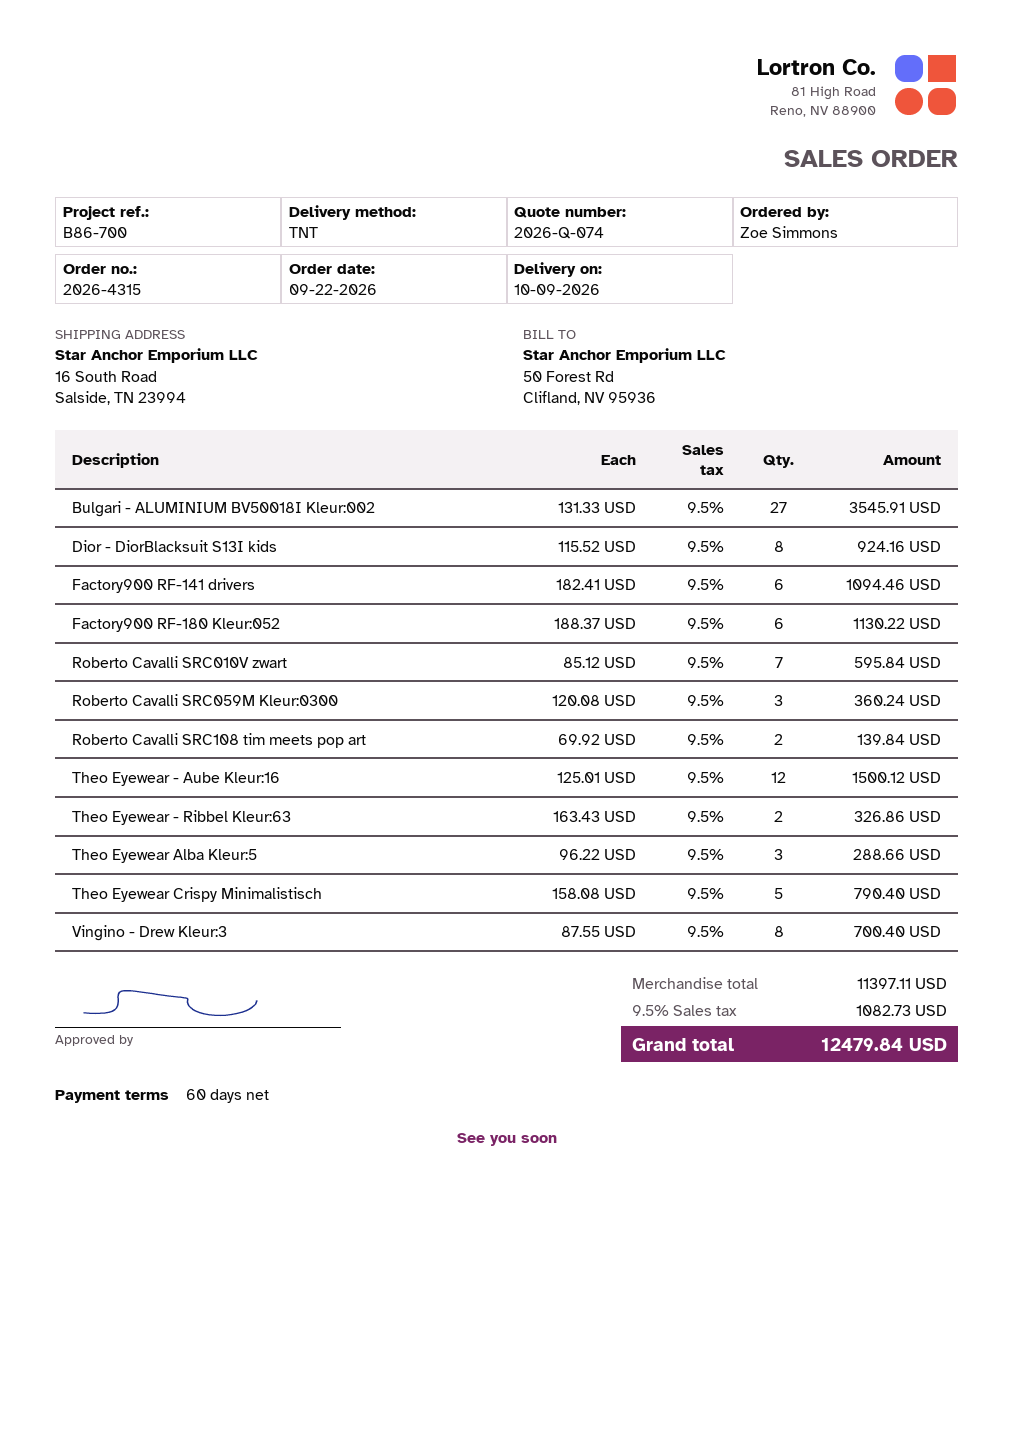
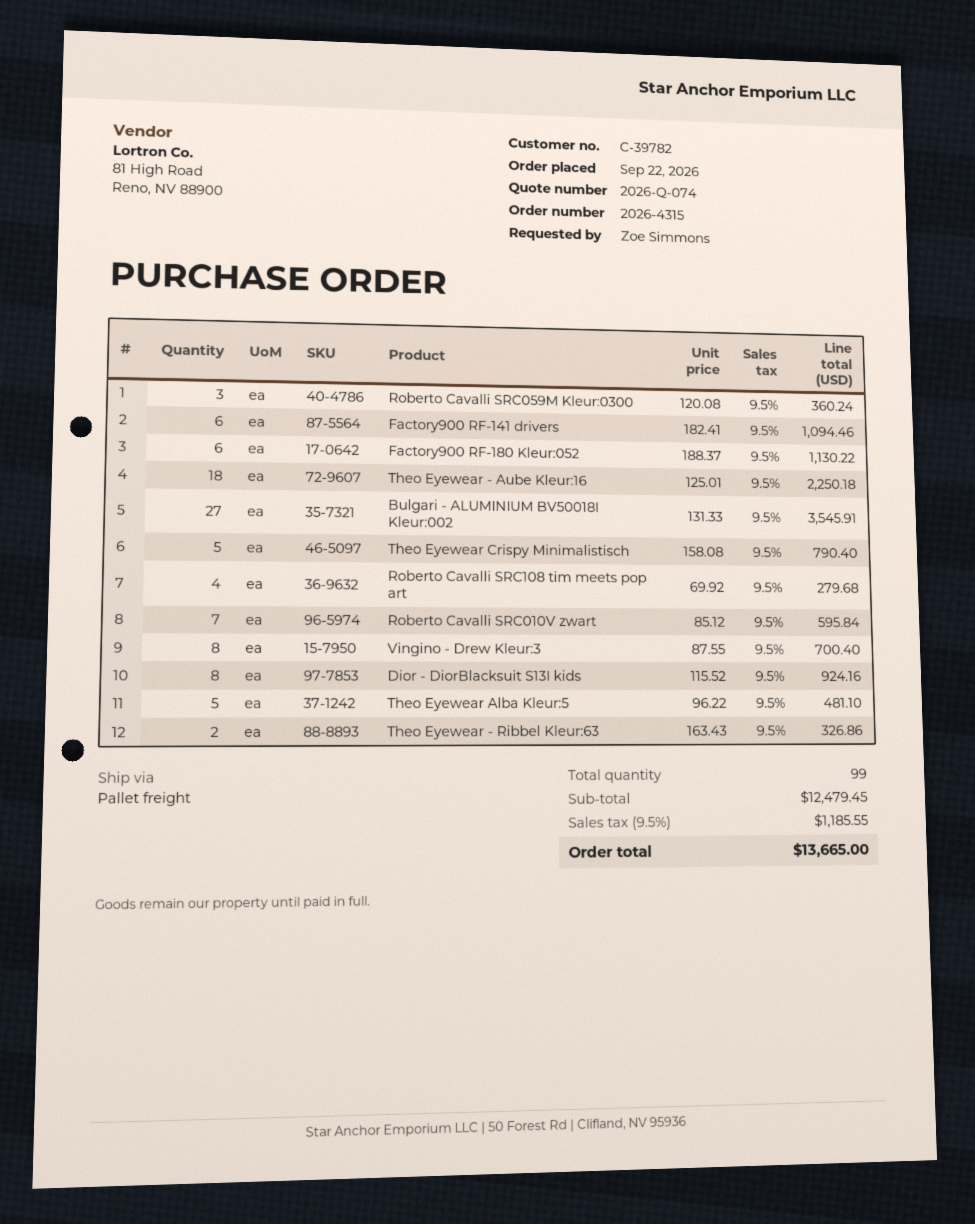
shipping method: TNT -> pallet freight
Roberto Cavalli SRC108 tim meets pop art: 2 x 69.92 = 139.84 -> 4 x 69.92 = 279.68
Theo Eyewear - Aube Kleur:16: 12 x 125.01 = 1500.12 -> 18 x 125.01 = 2250.18
Theo Eyewear Alba Kleur:5: 3 x 96.22 = 288.66 -> 5 x 96.22 = 481.10
subtotal: 11397.11 -> 12479.45
tax: 9.5% = 1082.73 -> 9.5% = 1185.55
total: 12479.84 -> 13665.00

